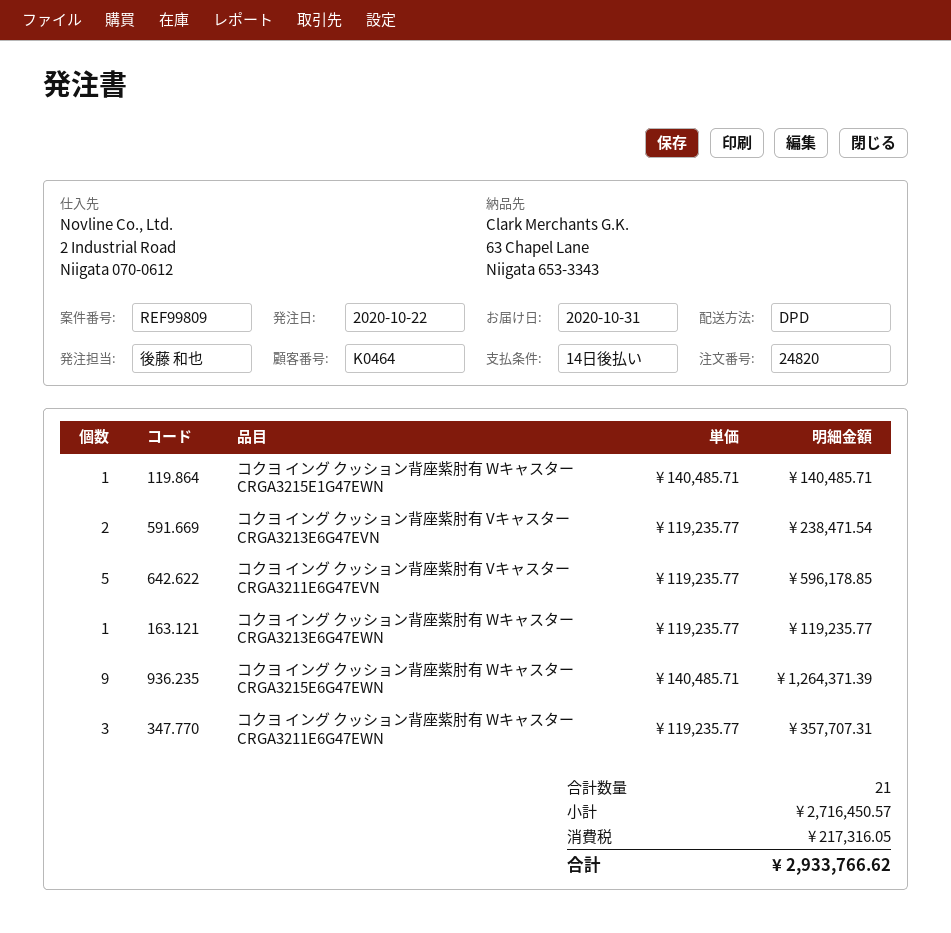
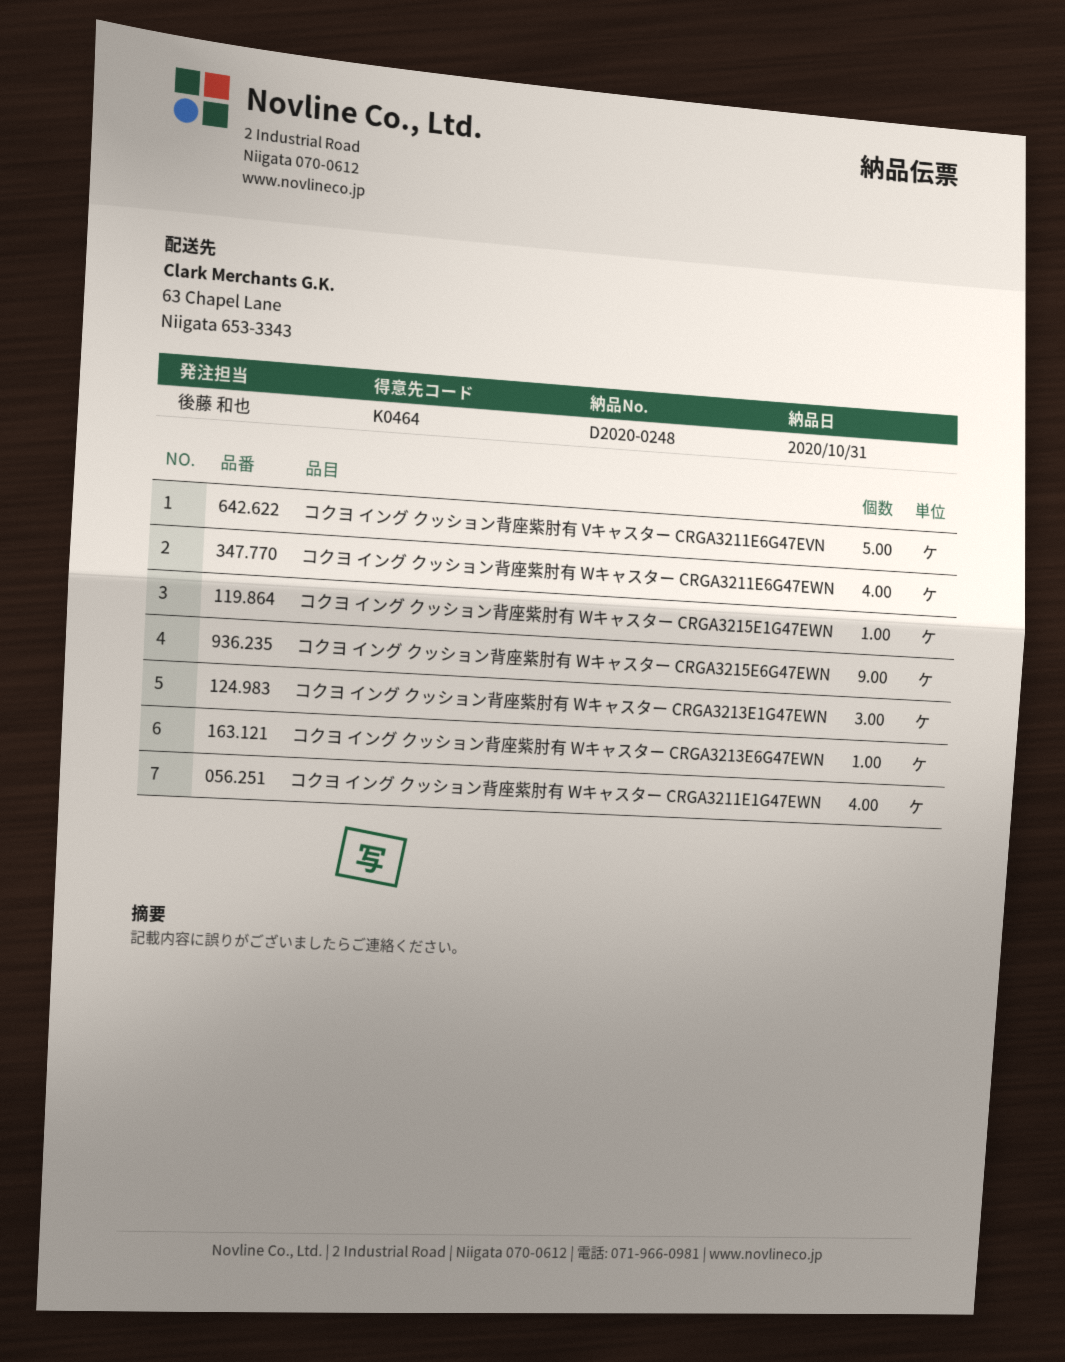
コクヨ イング クッション背座紫肘有 Vキャスター CRGA3213E6G47EVN: 2 -> none
コクヨ イング クッション背座紫肘有 Wキャスター CRGA3211E6G47EWN: 3 -> 4
コクヨ イング クッション背座紫肘有 Wキャスター CRGA3213E1G47EWN: none -> 3
コクヨ イング クッション背座紫肘有 Wキャスター CRGA3211E1G47EWN: none -> 4

